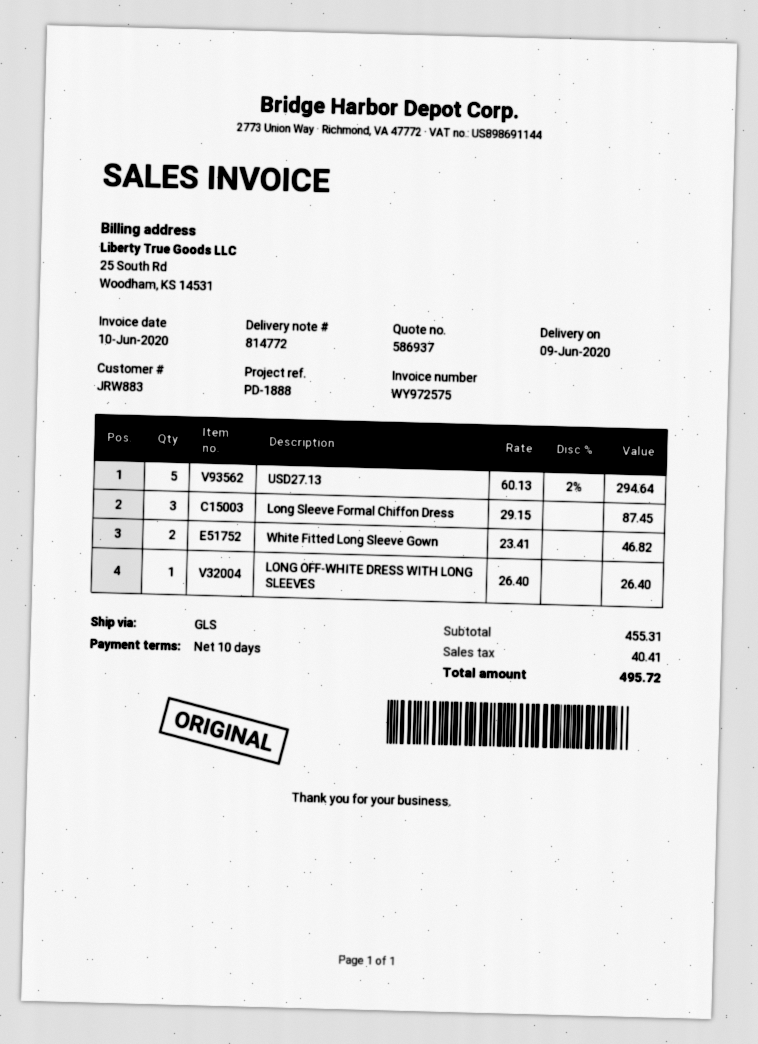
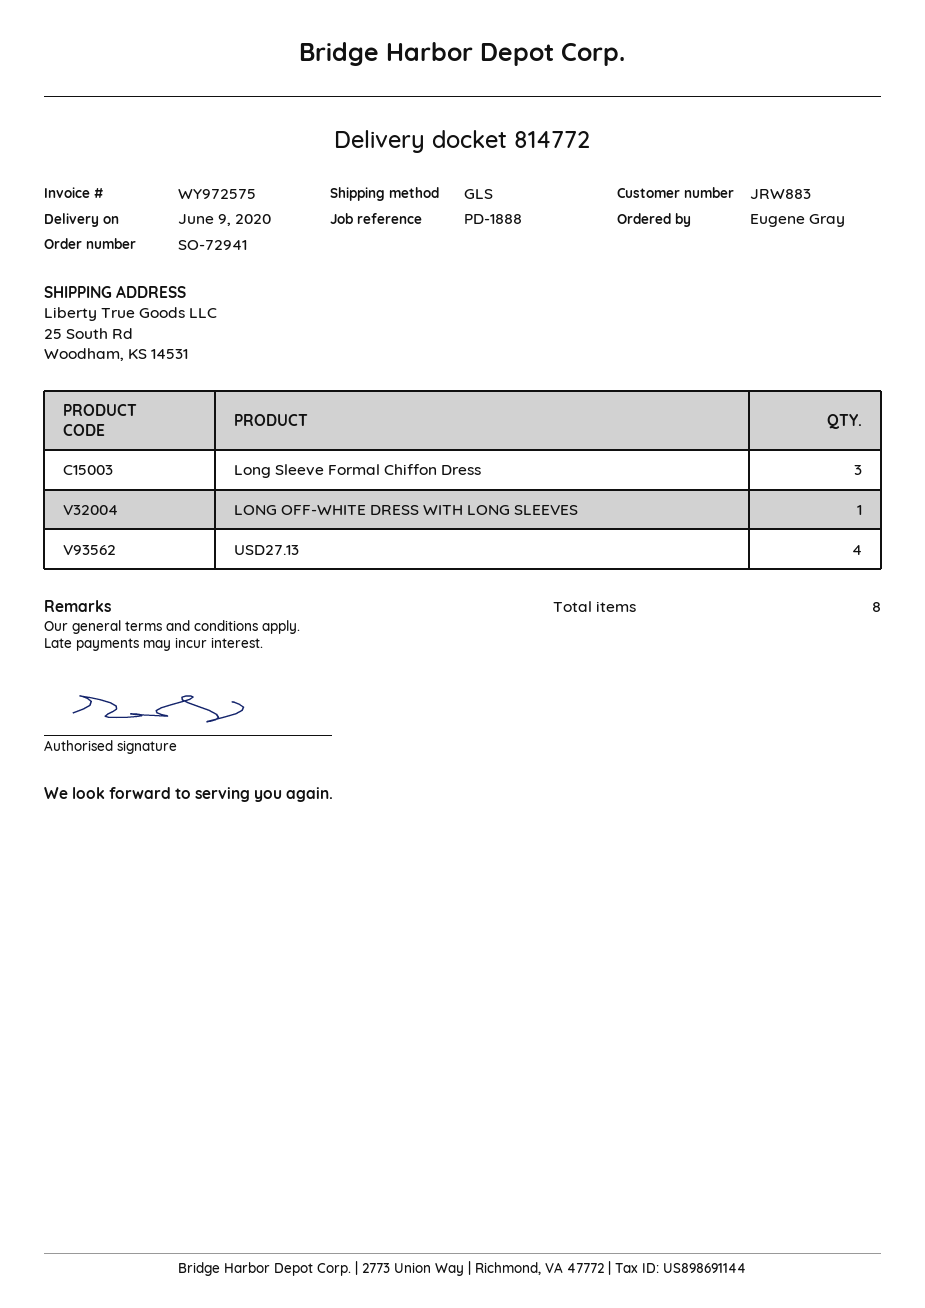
USD27.13: 5 -> 4
White Fitted Long Sleeve Gown: 2 -> none

